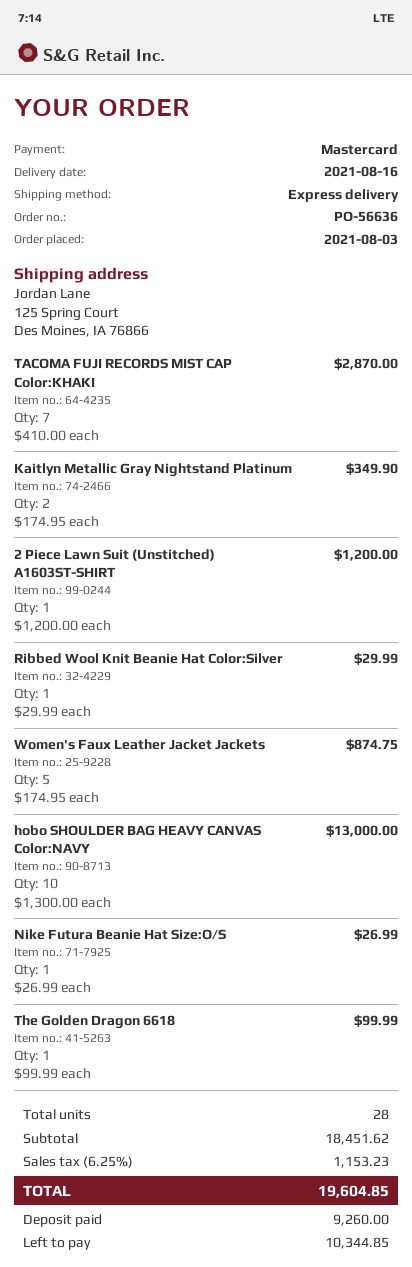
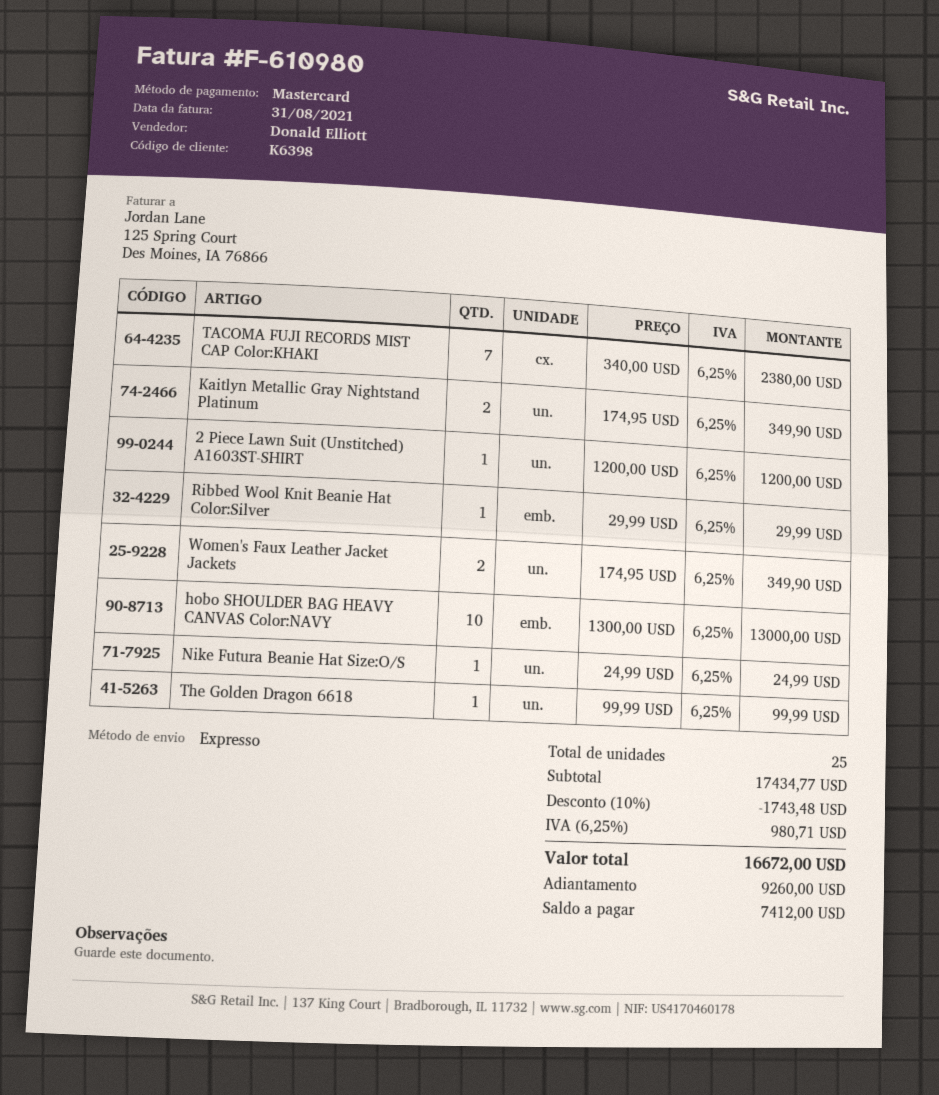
TACOMA FUJI RECORDS MIST CAP Color:KHAKI: 7 x 410.00 = 2870.00 -> 7 x 340.00 = 2380.00
Women's Faux Leather Jacket Jackets: 5 x 174.95 = 874.75 -> 2 x 174.95 = 349.90
Nike Futura Beanie Hat Size:O/S: 1 x 26.99 = 26.99 -> 1 x 24.99 = 24.99
total quantity: 28 -> 25
subtotal: 18451.62 -> 17434.77
discount: none -> 10% = 1743.48
tax: 6.25% = 1153.23 -> 6.25% = 980.71
total: 19604.85 -> 16672.00
balance: 10344.85 -> 7412.00

